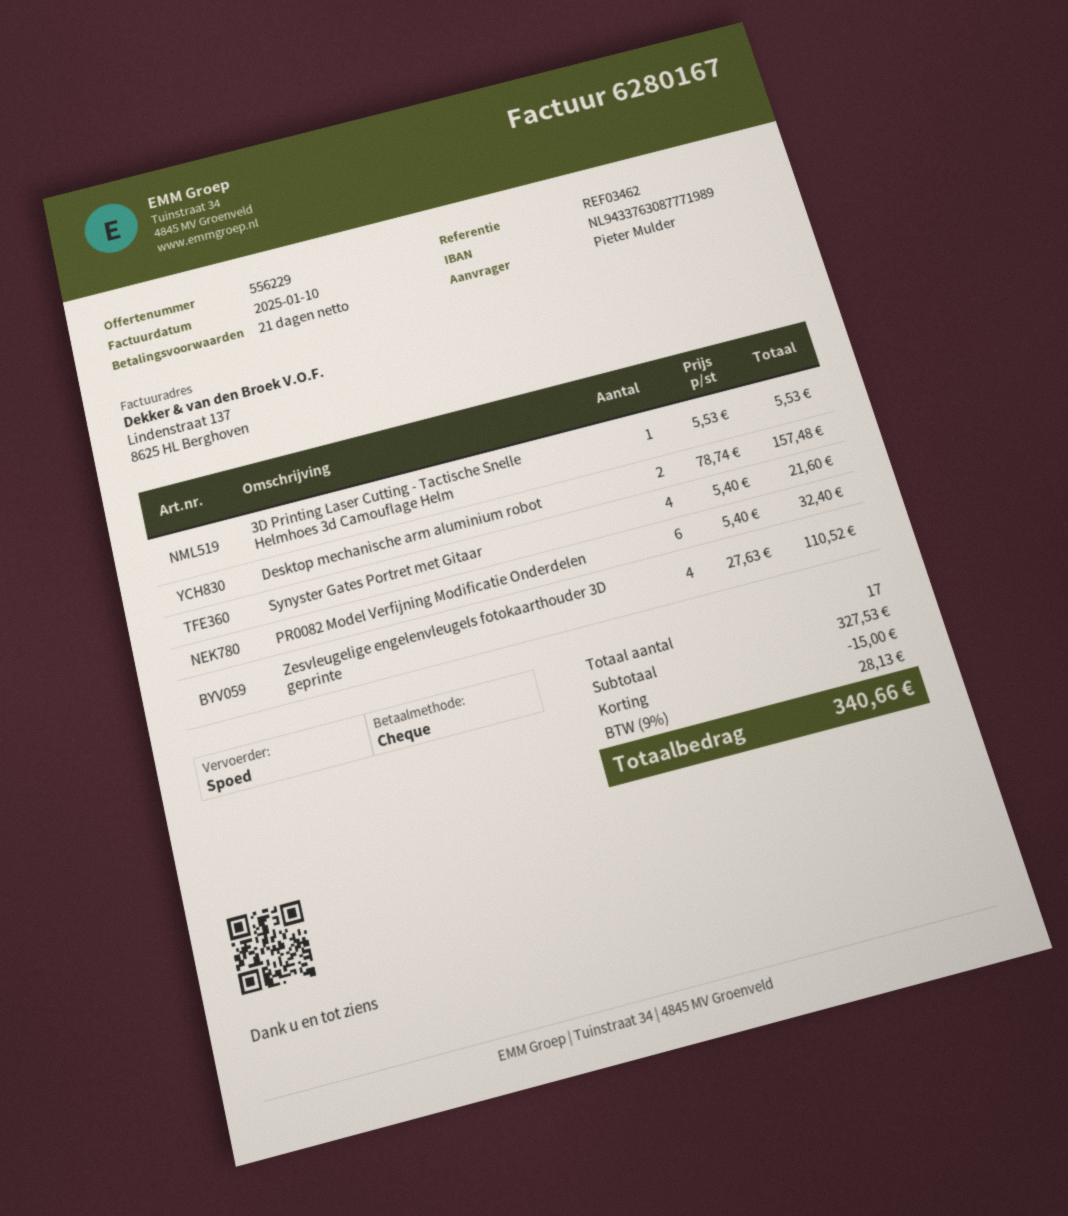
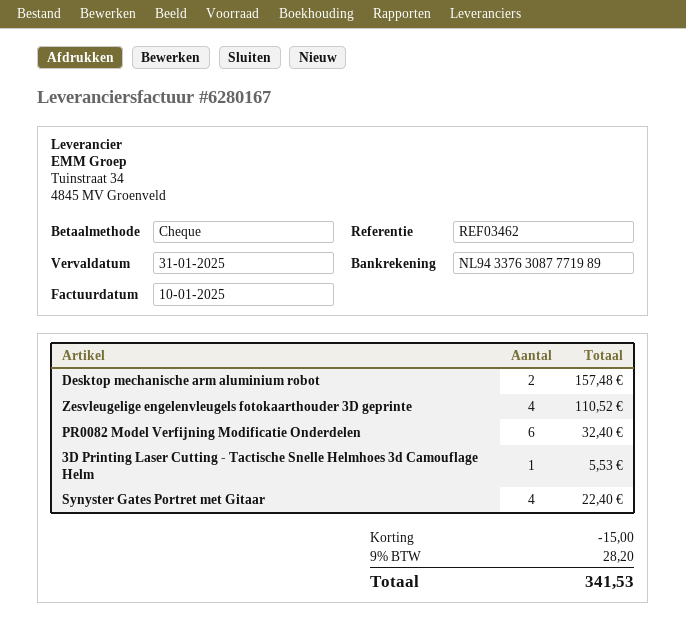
Synyster Gates Portret met Gitaar: 4 for 21.60 -> 4 for 22.40
tax: 9% = 28.13 -> 9% = 28.20
total: 340.66 -> 341.53

